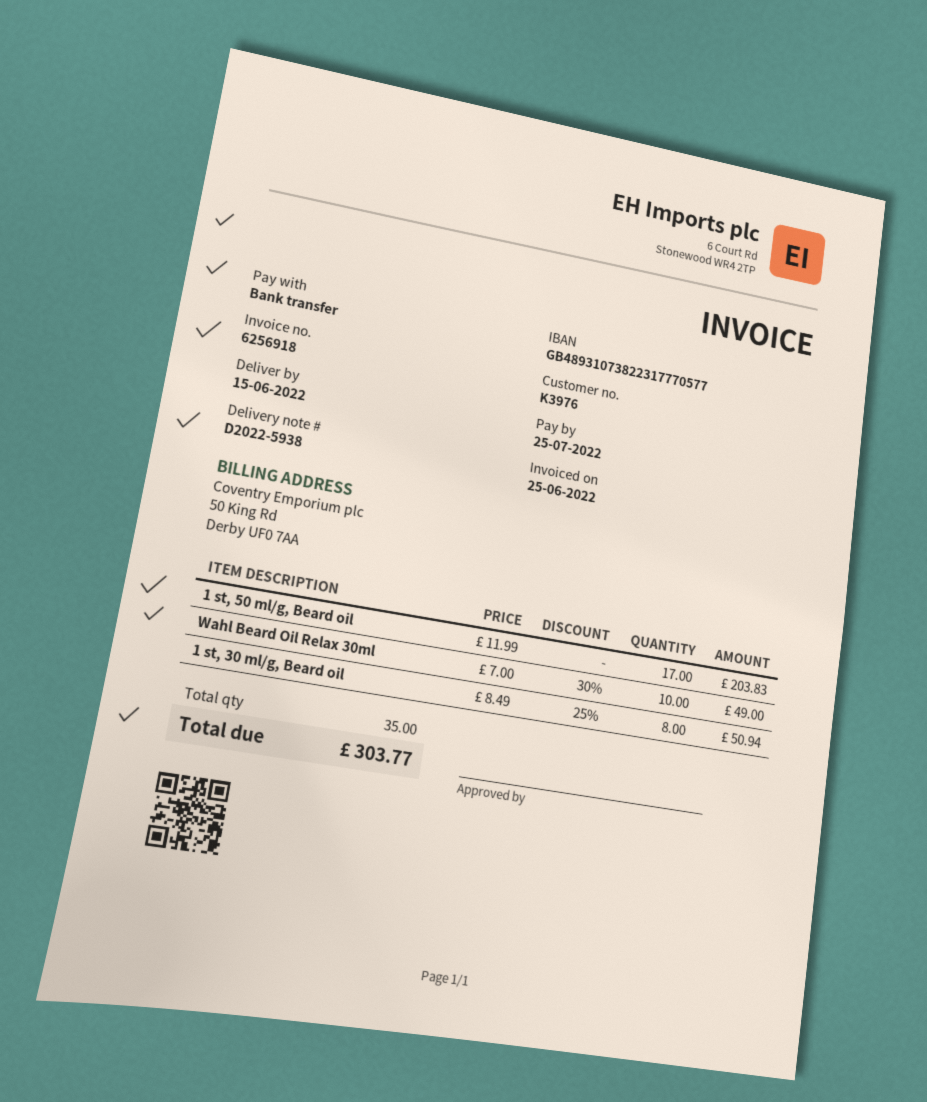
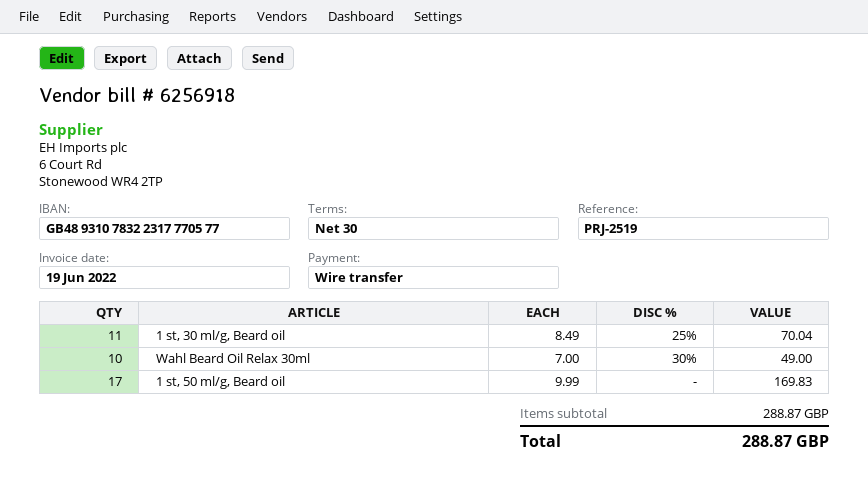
invoice date: 2022-06-25 -> 2022-06-19
bank account: GB48931073822317770577 -> GB48931078322317770577
1 st, 50 ml/g, Beard oil: 17 x 11.99 = 203.83 -> 17 x 9.99 = 169.83
1 st, 30 ml/g, Beard oil: 8 x 8.49 - 25% = 50.94 -> 11 x 8.49 - 25% = 70.04
total: 303.77 -> 288.87

